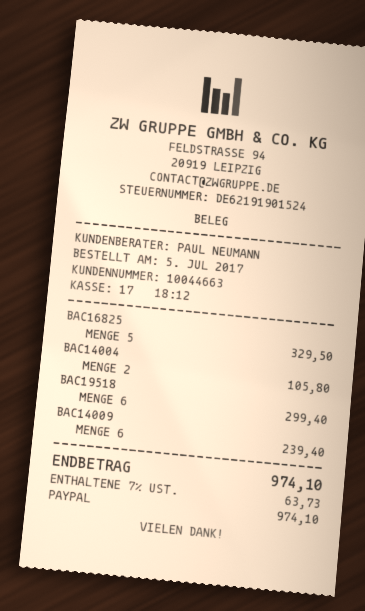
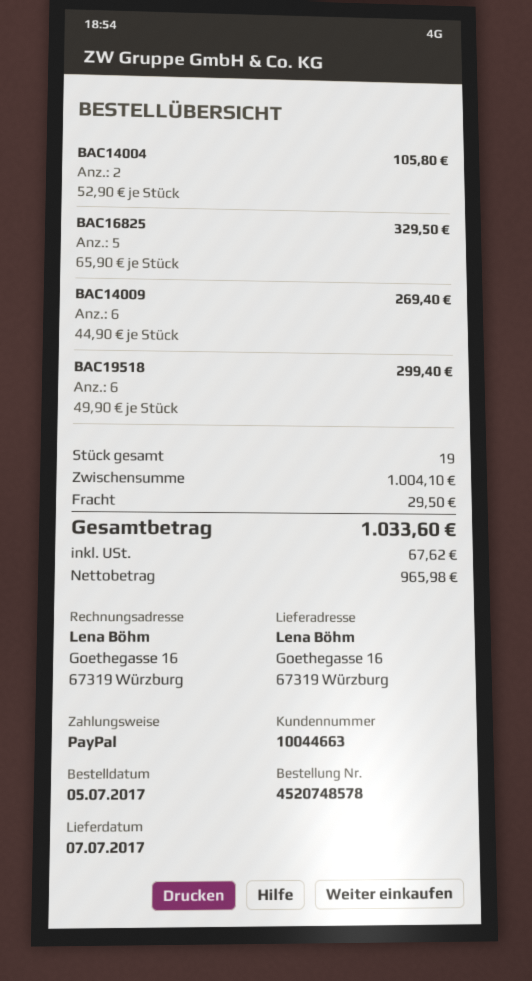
BAC14009: 6 for 239.40 -> 6 for 269.40
shipping: none -> 29.50
tax: 63.73 -> 67.62
total: 974.10 -> 1033.60

